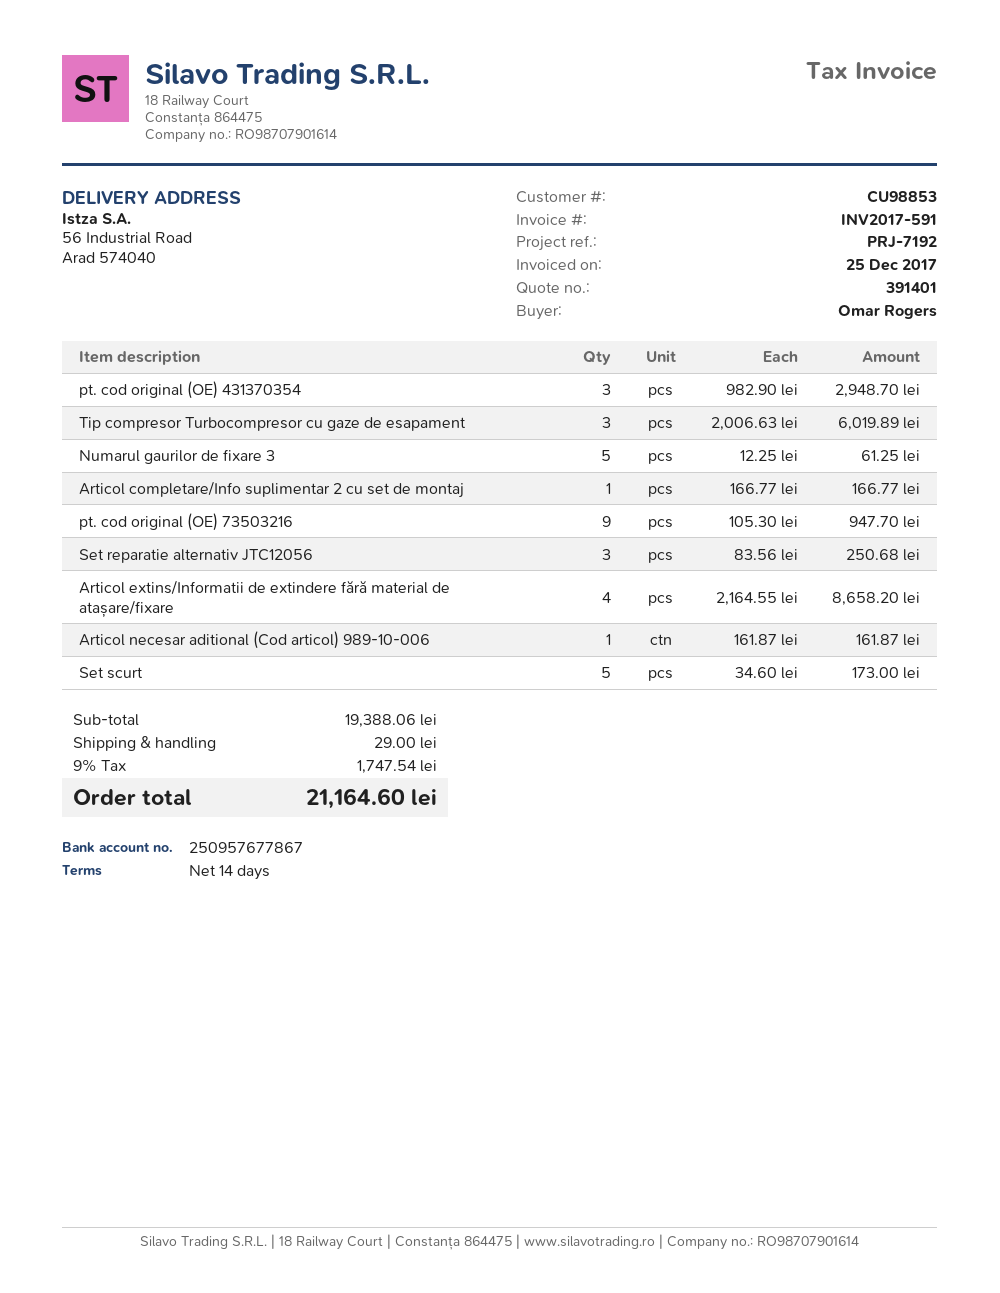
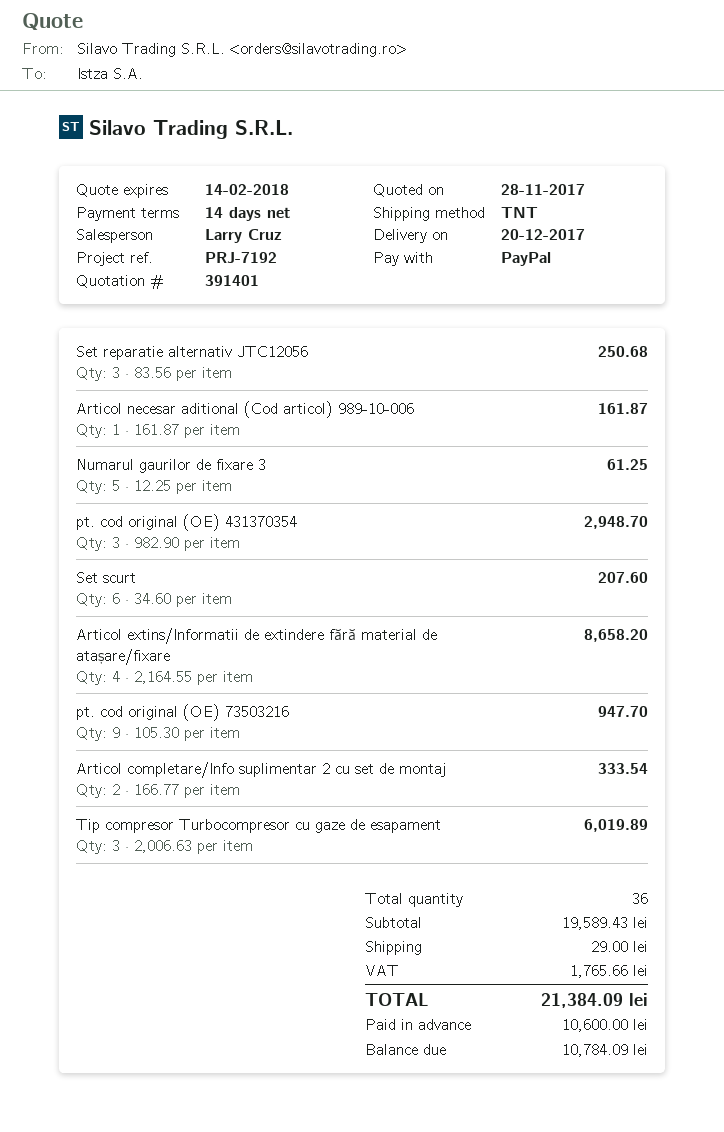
Articol completare/Info suplimentar 2 cu set de montaj: 1 x 166.77 = 166.77 -> 2 x 166.77 = 333.54
Set scurt: 5 x 34.60 = 173.00 -> 6 x 34.60 = 207.60
subtotal: 19388.06 -> 19589.43
tax: 1747.54 -> 1765.66
total: 21164.60 -> 21384.09

